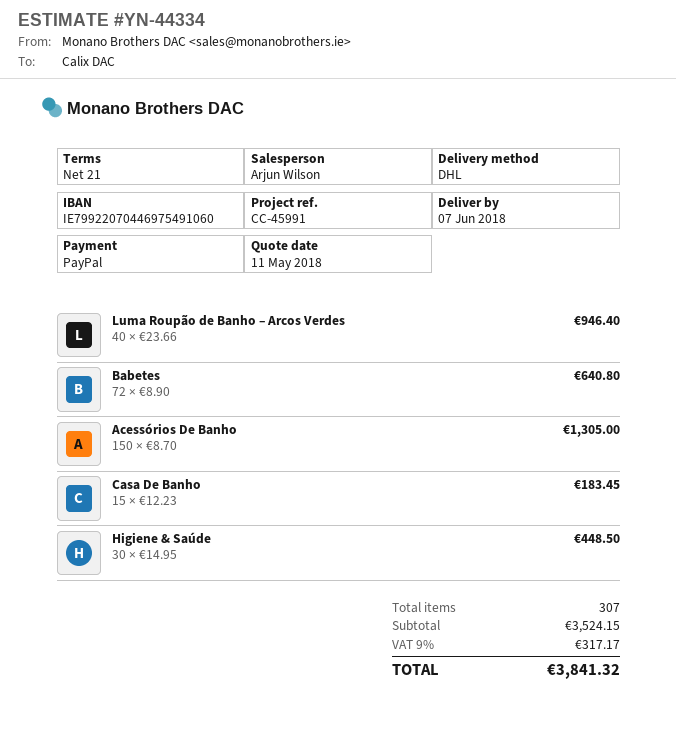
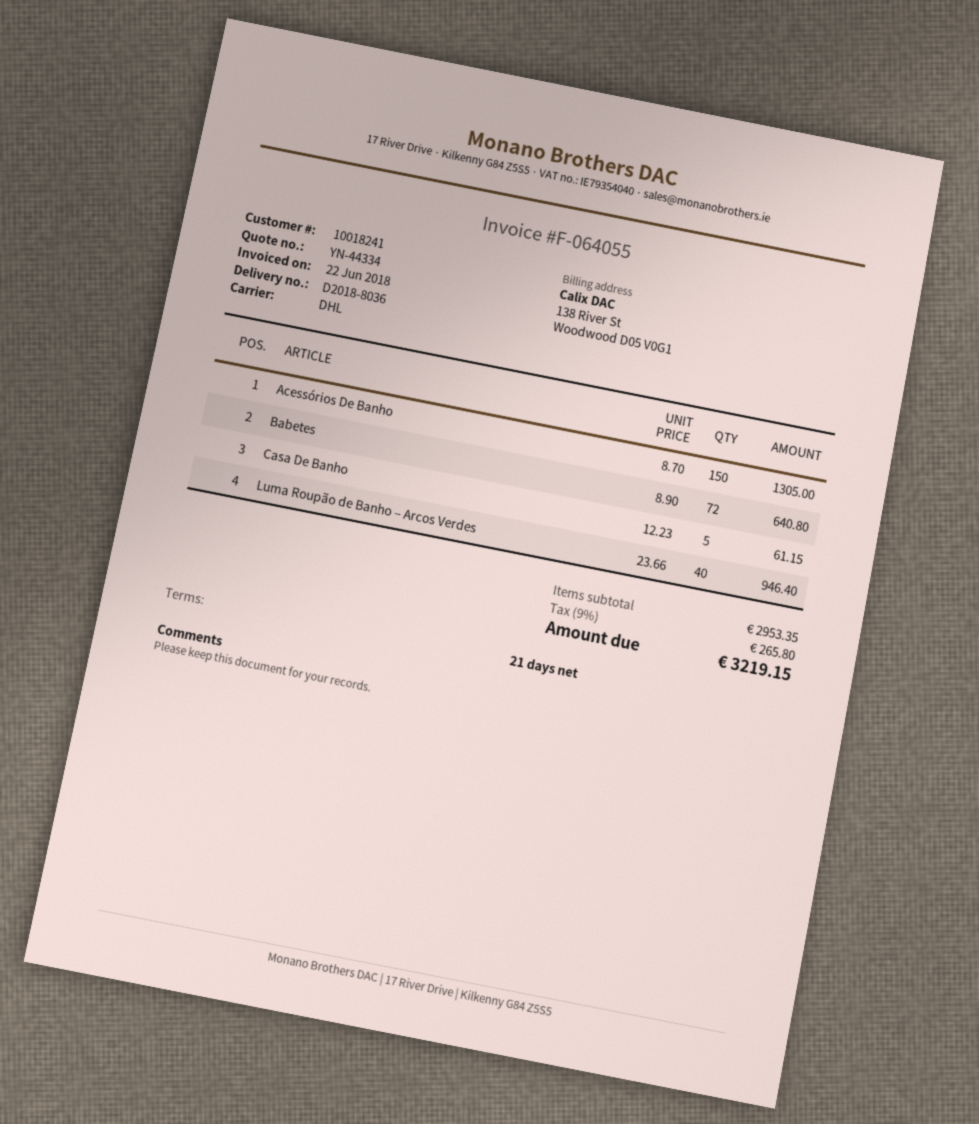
Casa De Banho: 15 x 12.23 = 183.45 -> 5 x 12.23 = 61.15
Higiene & Saúde: 30 x 14.95 = 448.50 -> none
subtotal: 3524.15 -> 2953.35
tax: 9% = 317.17 -> 9% = 265.80
total: 3841.32 -> 3219.15

